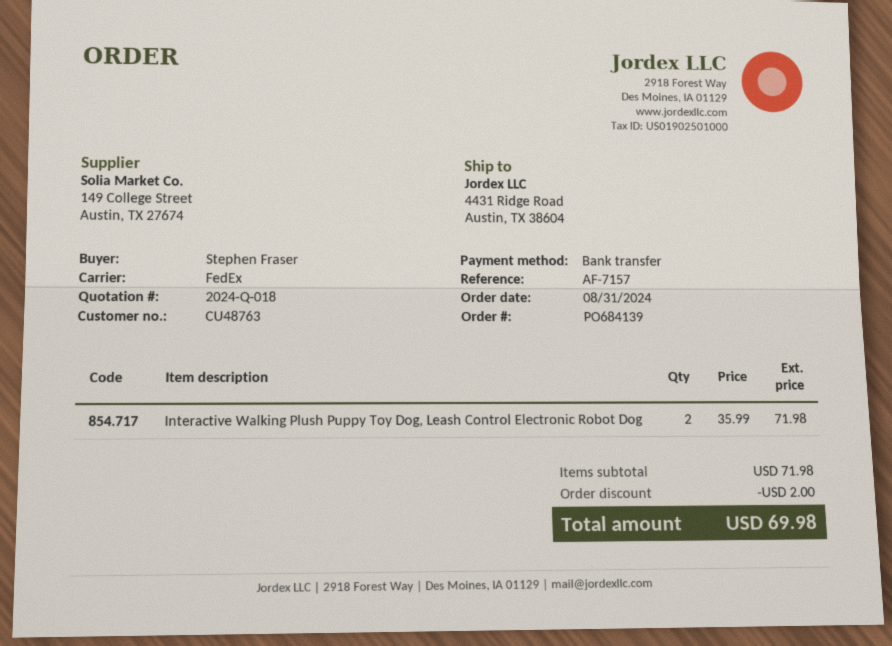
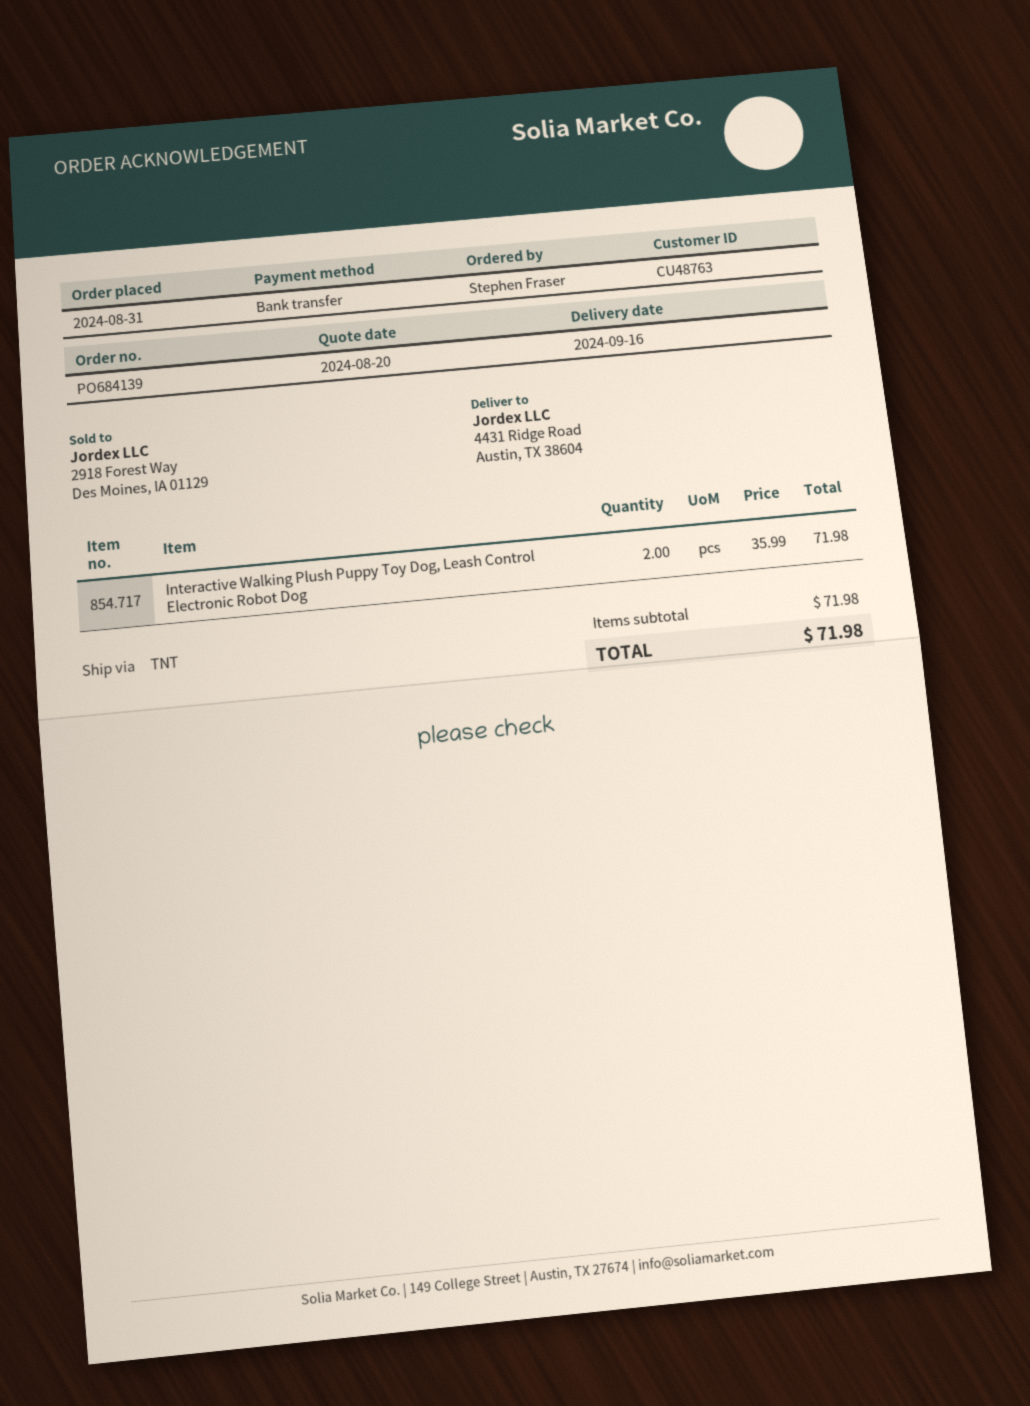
shipping method: FedEx -> TNT
discount: 2.00 -> none
total: 69.98 -> 71.98

